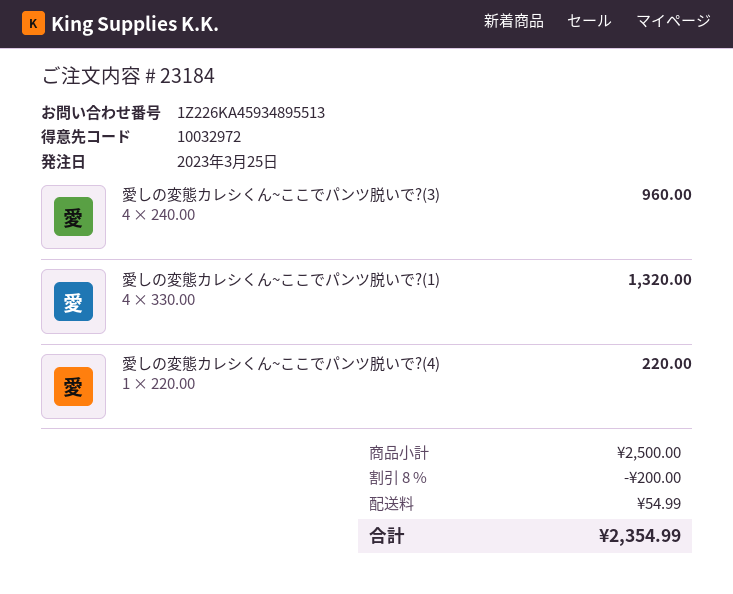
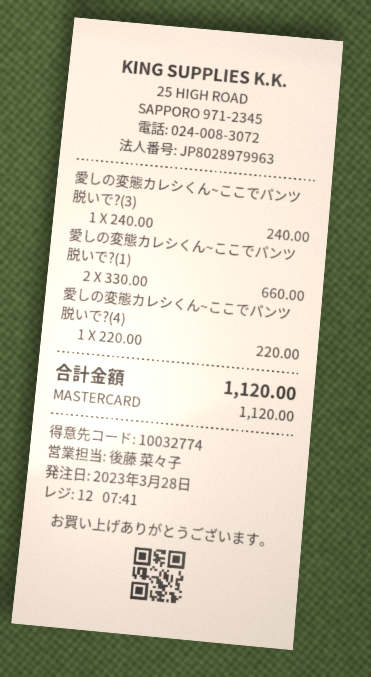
order date: 2023-03-25 -> 2023-03-28
customer number: 10032972 -> 10032774
愛しの変態カレシくん~ここでパンツ脱いで?(3): 4 x 240.00 = 960.00 -> 1 x 240.00 = 240.00
愛しの変態カレシくん~ここでパンツ脱いで?(1): 4 x 330.00 = 1320.00 -> 2 x 330.00 = 660.00
discount: 8% = 200.00 -> none
shipping: 54.99 -> none
total: 2354.99 -> 1120.00

